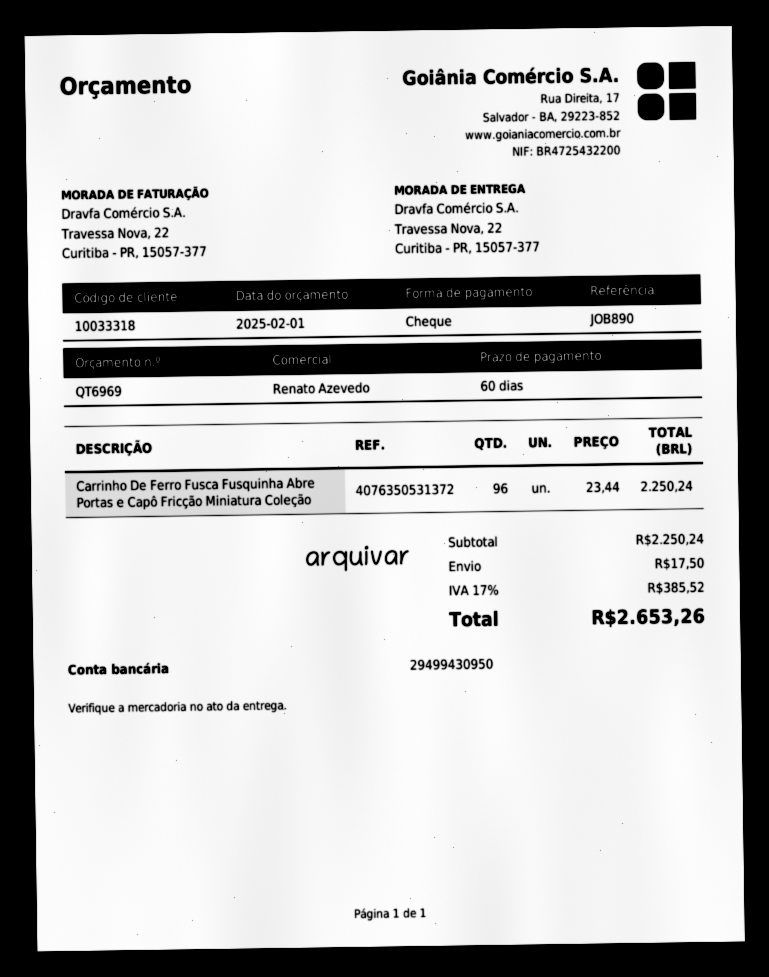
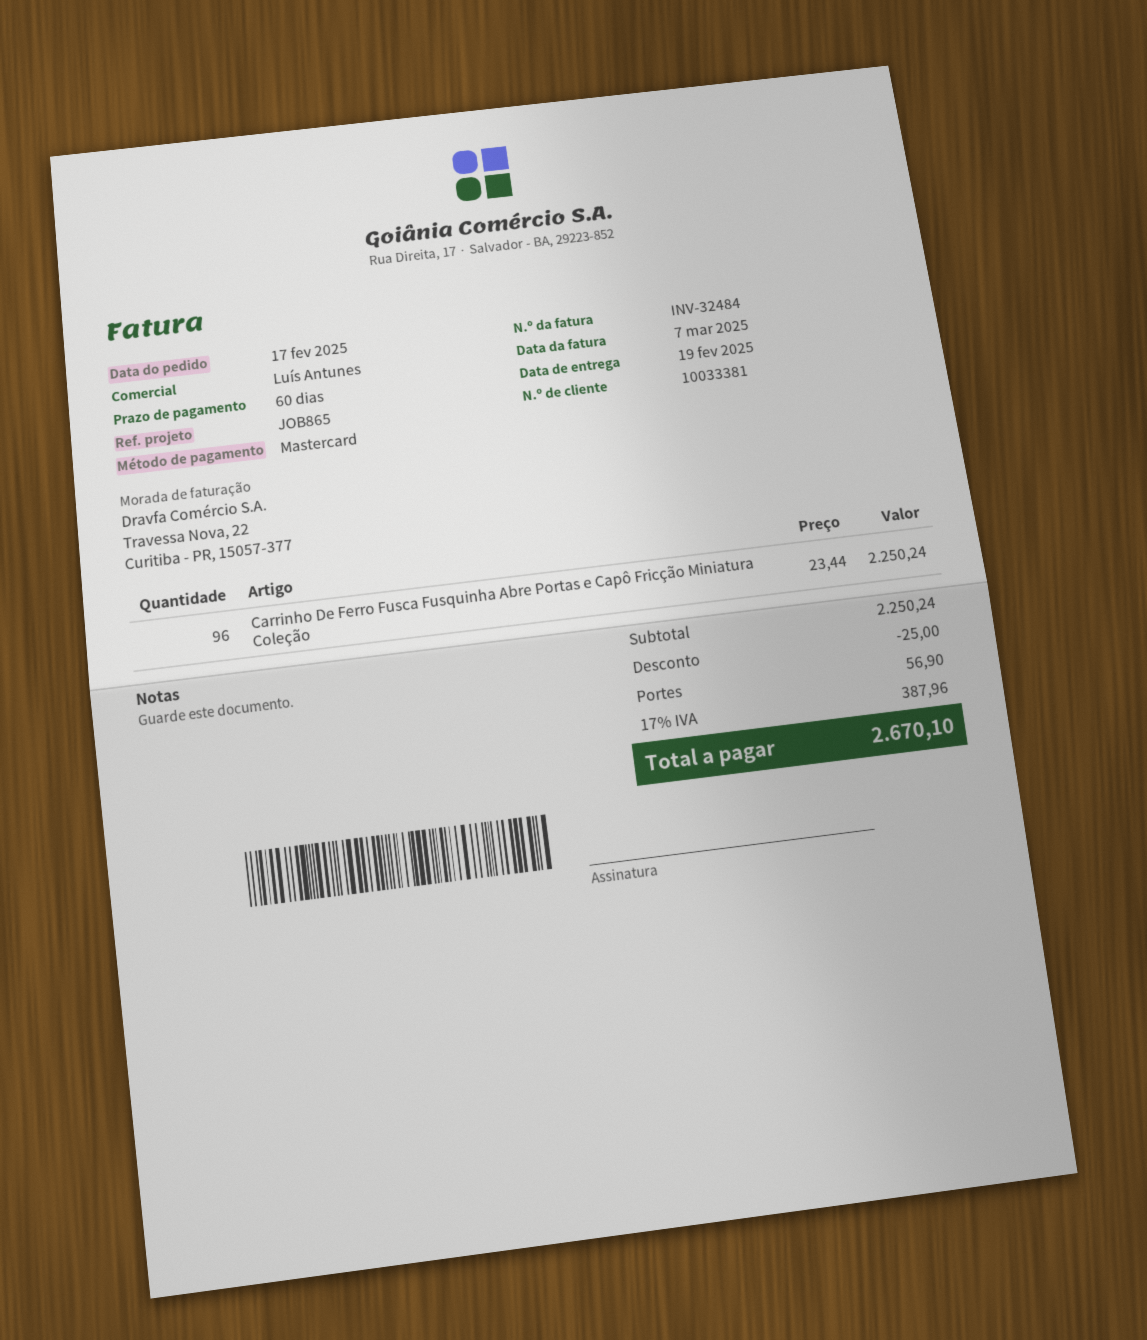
customer number: 10033318 -> 10033381
reference: JOB890 -> JOB865
sales rep: Renato Azevedo -> Luís Antunes
payment method: cheque -> Mastercard
discount: none -> 25.00
shipping: 17.50 -> 56.90
tax: 17% = 385.52 -> 17% = 387.96
total: 2653.26 -> 2670.10

